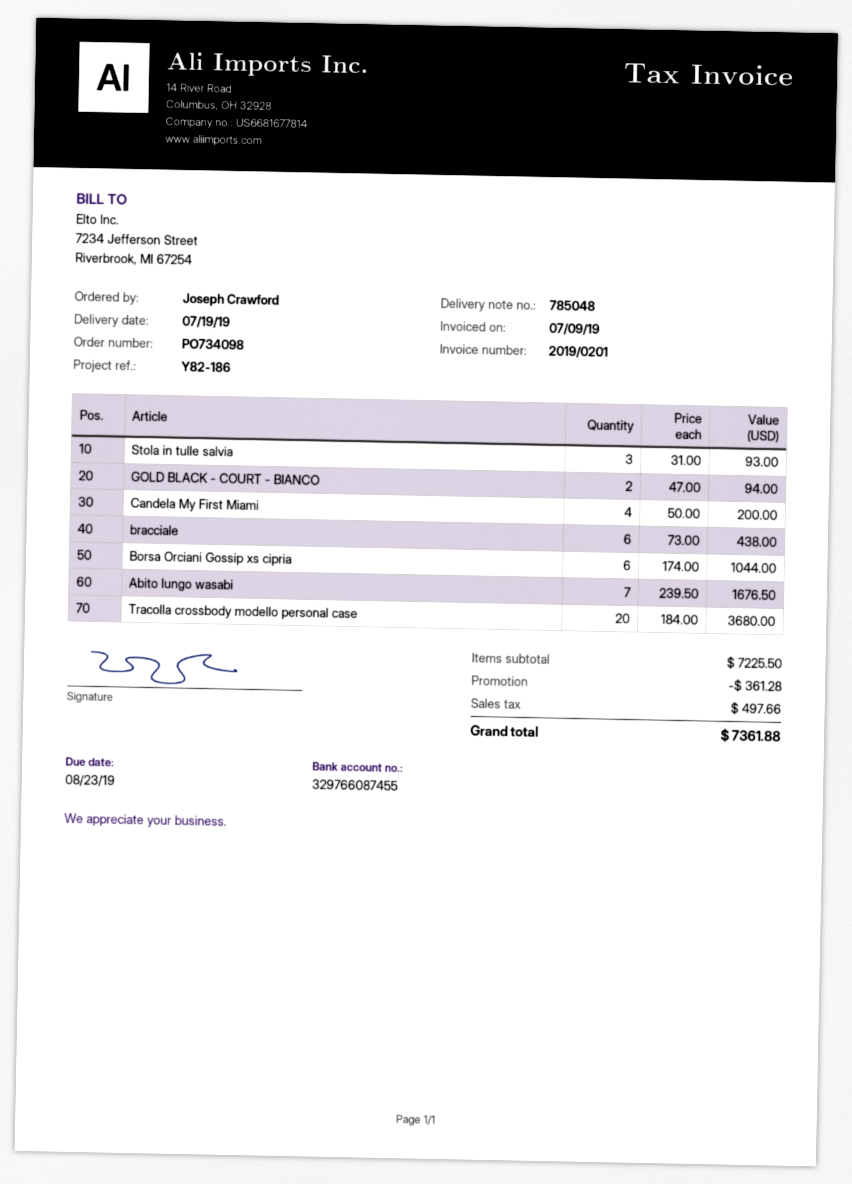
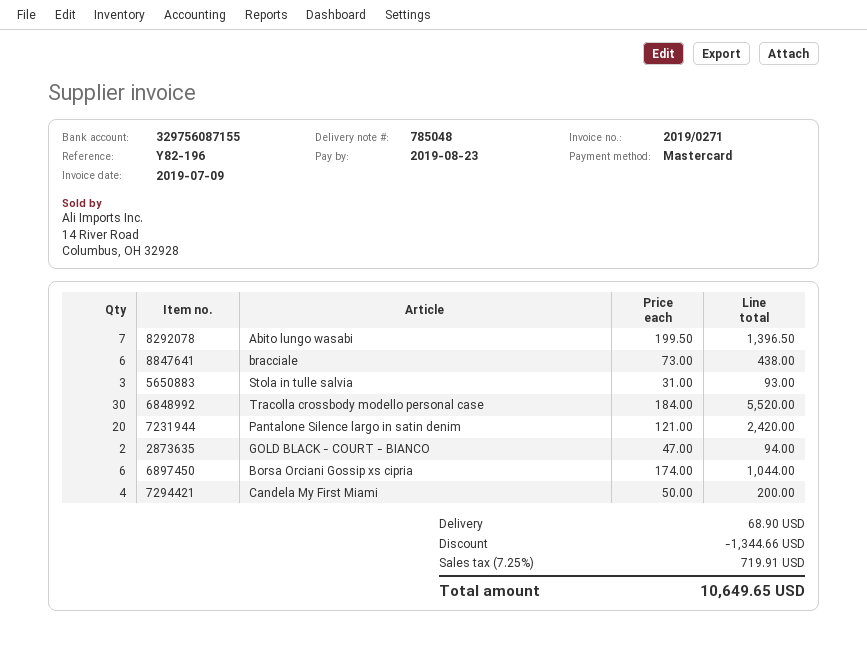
invoice number: 2019/0201 -> 2019/0271
reference: Y82-186 -> Y82-196
bank account: 329766087455 -> 329756087155
Abito lungo wasabi: 7 x 239.50 = 1676.50 -> 7 x 199.50 = 1396.50
Tracolla crossbody modello personal case: 20 x 184.00 = 3680.00 -> 30 x 184.00 = 5520.00
Pantalone Silence largo in satin denim: none -> 20 x 121.00 = 2420.00
discount: 361.28 -> 1344.66
shipping: none -> 68.90
tax: 497.66 -> 719.91
total: 7361.88 -> 10649.65

